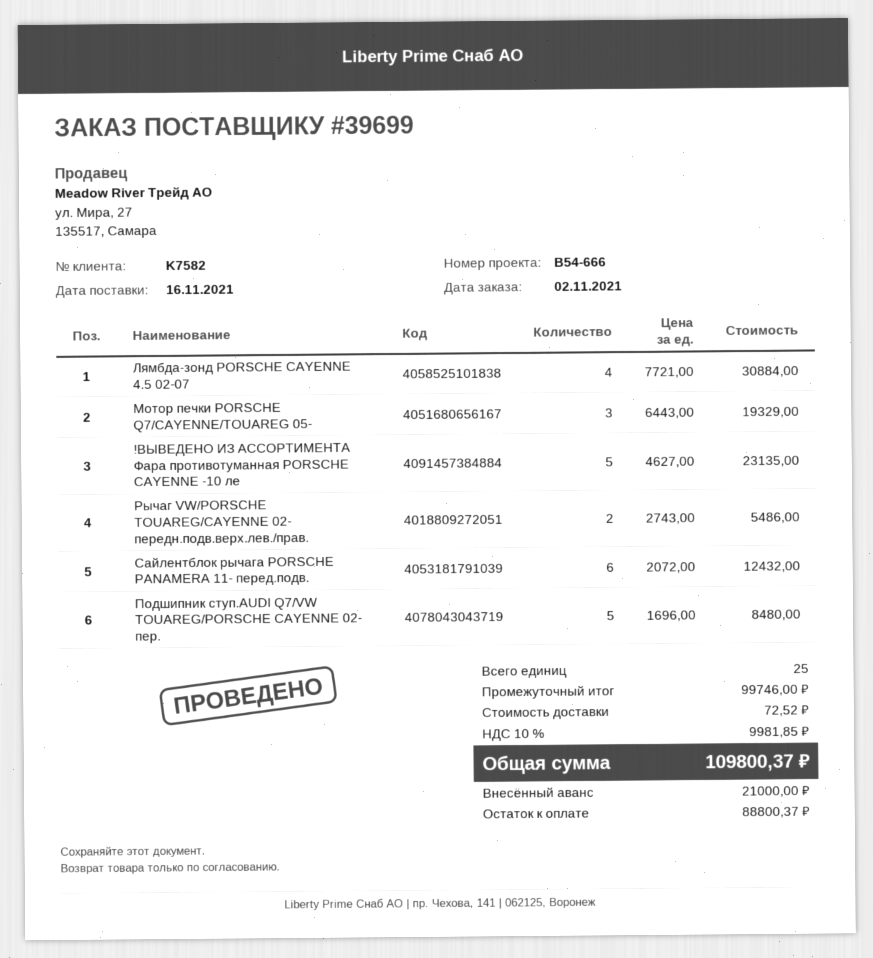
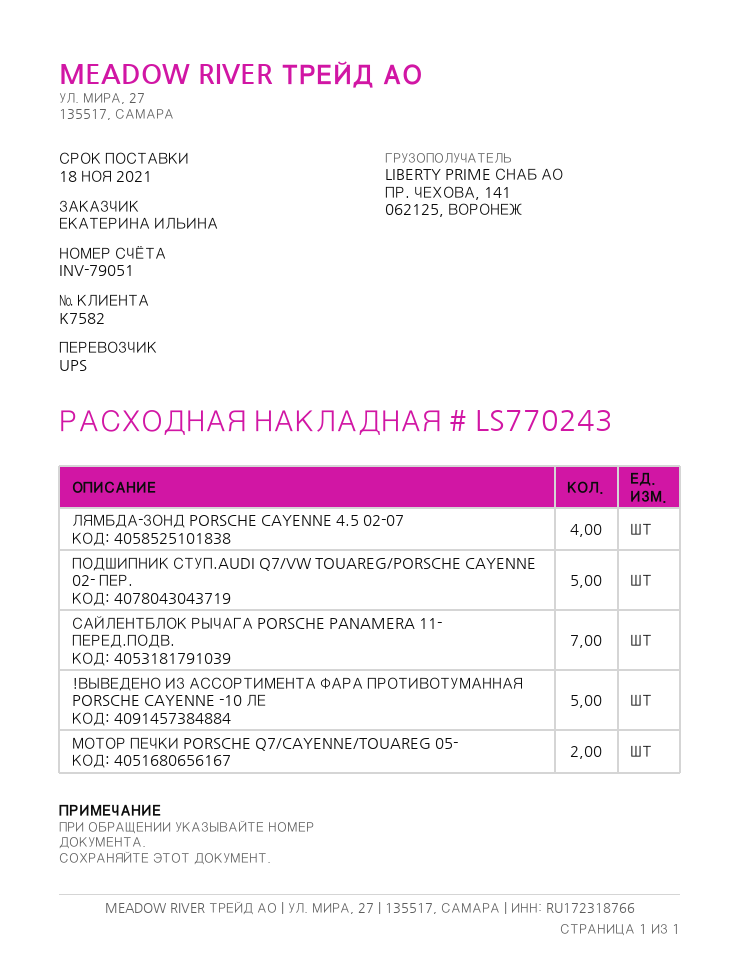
delivery date: 2021-11-16 -> 2021-11-18
Мотор печки PORSCHE Q7/CAYENNE/TOUAREG 05-: 3 -> 2
Рычаг VW/PORSCHE TOUAREG/CAYENNE 02- передн.подв.верх.лев./прав.: 2 -> none
Сайлентблок рычага PORSCHE PANAMERA 11- перед.подв.: 6 -> 7

